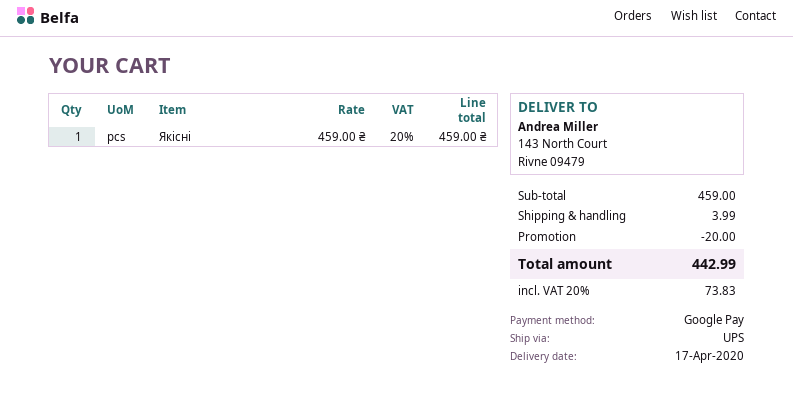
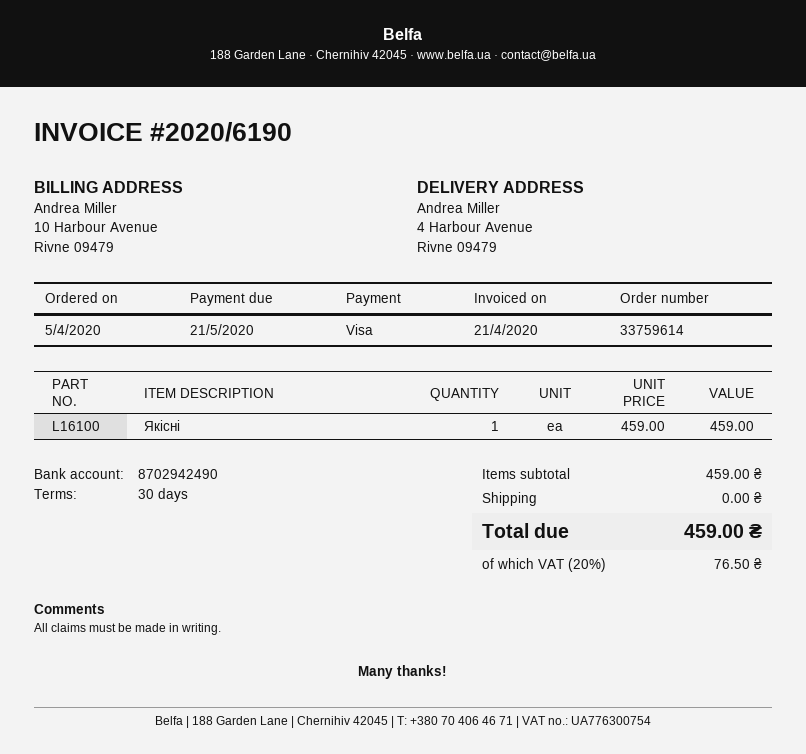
payment method: Google Pay -> Visa
ship to: 143 North Court, Rivne 09479 -> 4 Harbour Avenue, Rivne 09479
discount: 20.00 -> none
shipping: 3.99 -> 0.00
tax: 20% = 73.83 -> 20% = 76.50
total: 442.99 -> 459.00

